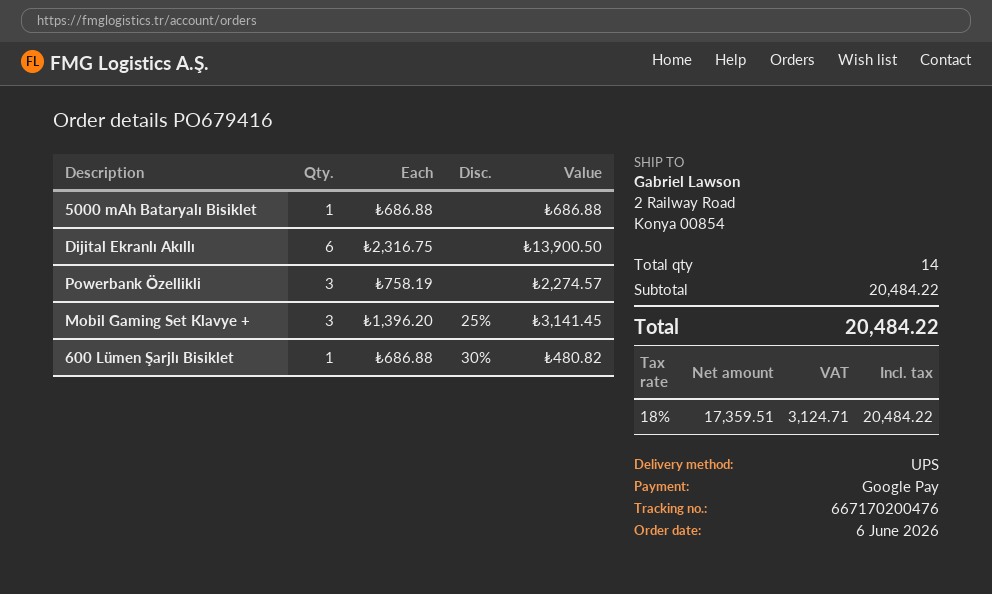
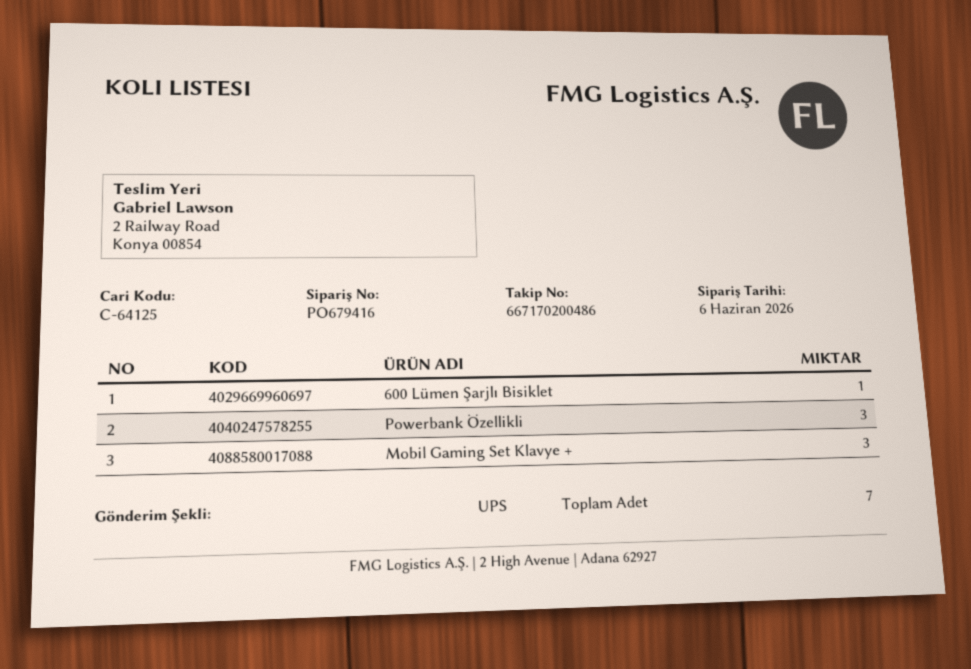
tracking number: 667170200476 -> 667170200486
5000 mAh Bataryalı Bisiklet: 1 -> none
Dijital Ekranlı Akıllı: 6 -> none
total quantity: 14 -> 7

